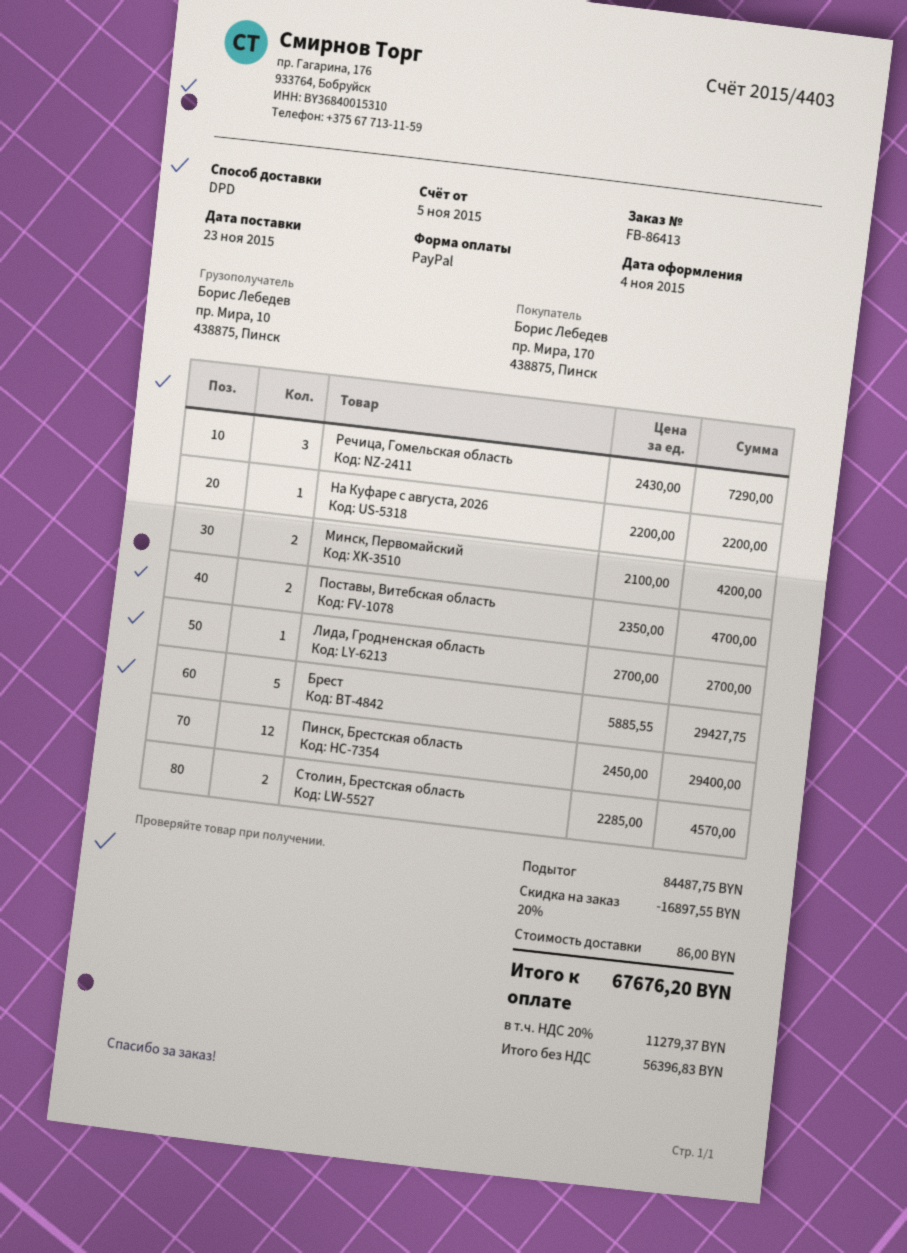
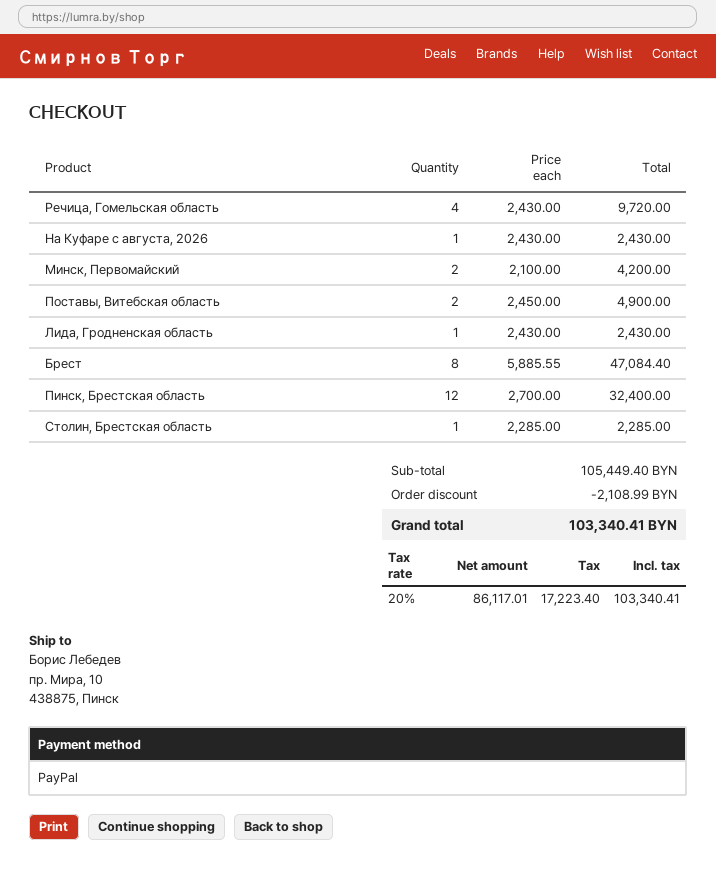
Речица, Гомельская область: 3 x 2430.00 = 7290.00 -> 4 x 2430.00 = 9720.00
На Куфаре с августа, 2026: 1 x 2200.00 = 2200.00 -> 1 x 2430.00 = 2430.00
Поставы, Витебская область: 2 x 2350.00 = 4700.00 -> 2 x 2450.00 = 4900.00
Лида, Гродненская область: 1 x 2700.00 = 2700.00 -> 1 x 2430.00 = 2430.00
Брест: 5 x 5885.55 = 29427.75 -> 8 x 5885.55 = 47084.40
Пинск, Брестская область: 12 x 2450.00 = 29400.00 -> 12 x 2700.00 = 32400.00
Столин, Брестская область: 2 x 2285.00 = 4570.00 -> 1 x 2285.00 = 2285.00
subtotal: 84487.75 -> 105449.40
discount: 16897.55 -> 2108.99
shipping: 86.00 -> none
net: 56396.83 -> 86117.01
tax: 20% = 11279.37 -> 20% = 17223.40
total: 67676.20 -> 103340.41

